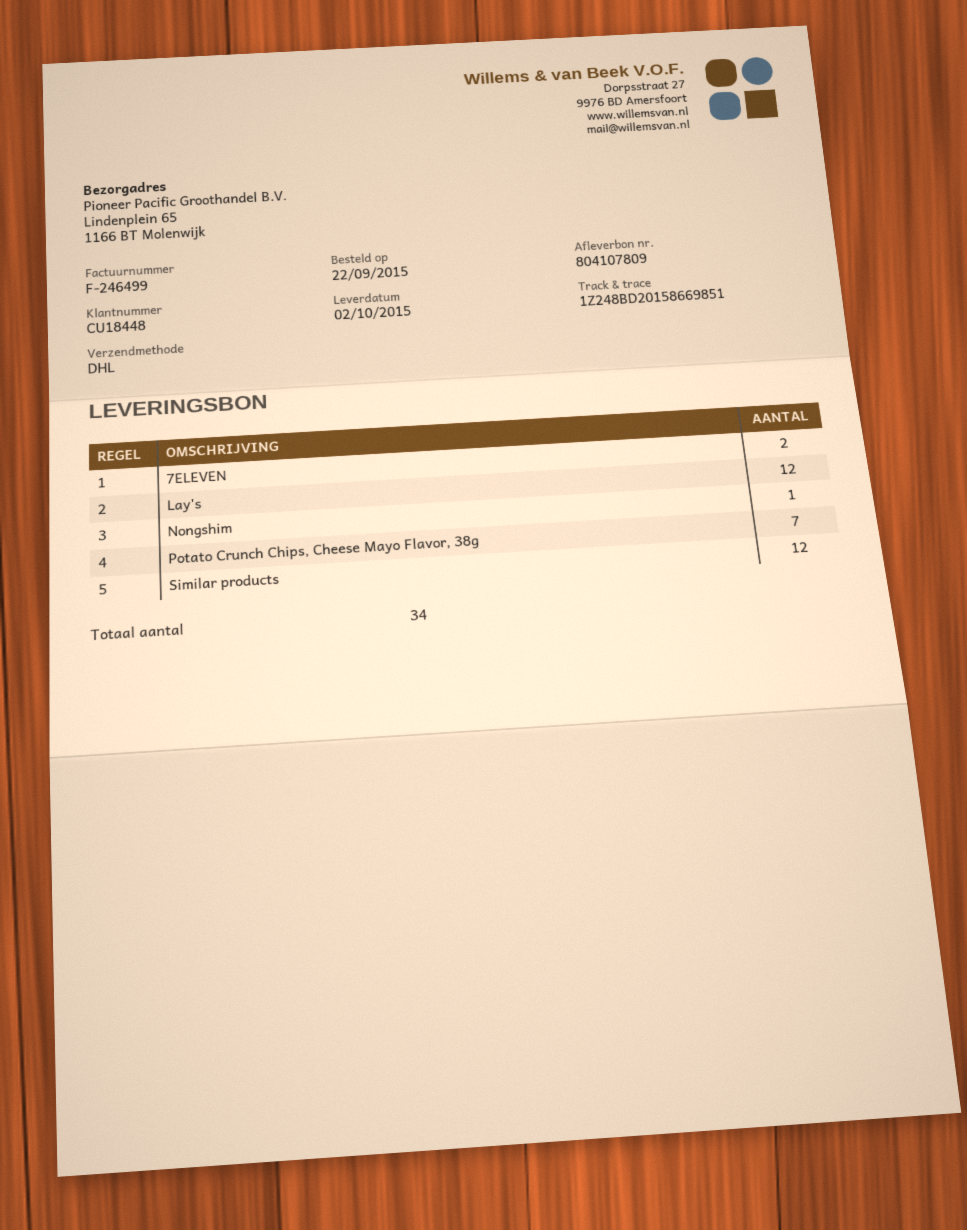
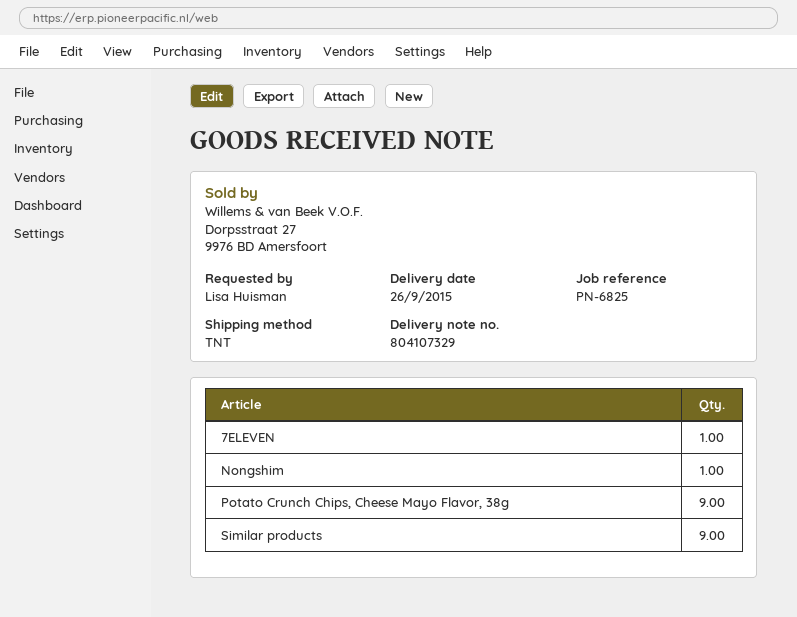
delivery note number: 804107809 -> 804107329
delivery date: 2015-10-02 -> 2015-09-26
shipping method: DHL -> TNT
7ELEVEN: 2 -> 1
Lay's: 12 -> none
Potato Crunch Chips, Cheese Mayo Flavor, 38g: 7 -> 9
Similar products: 12 -> 9

